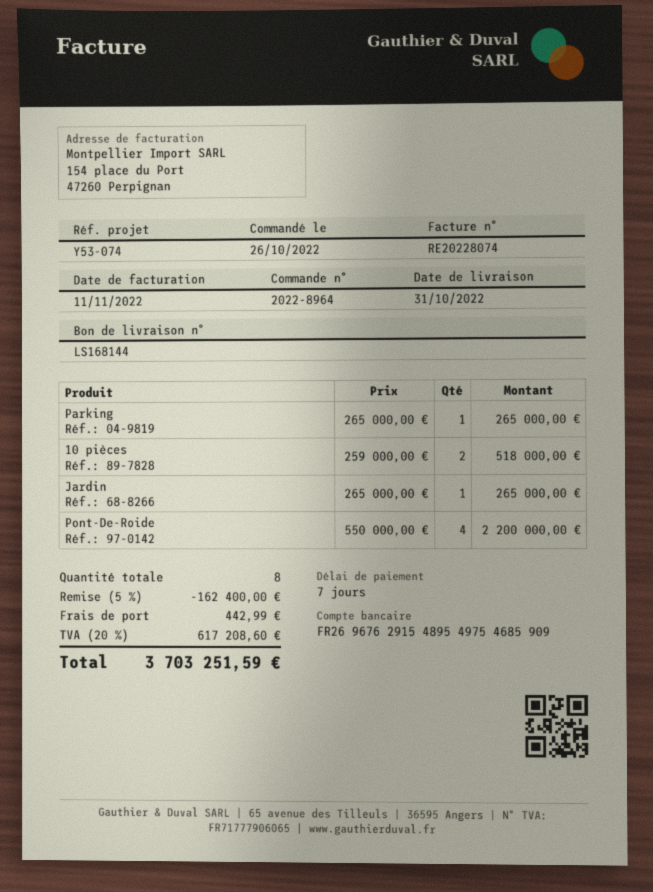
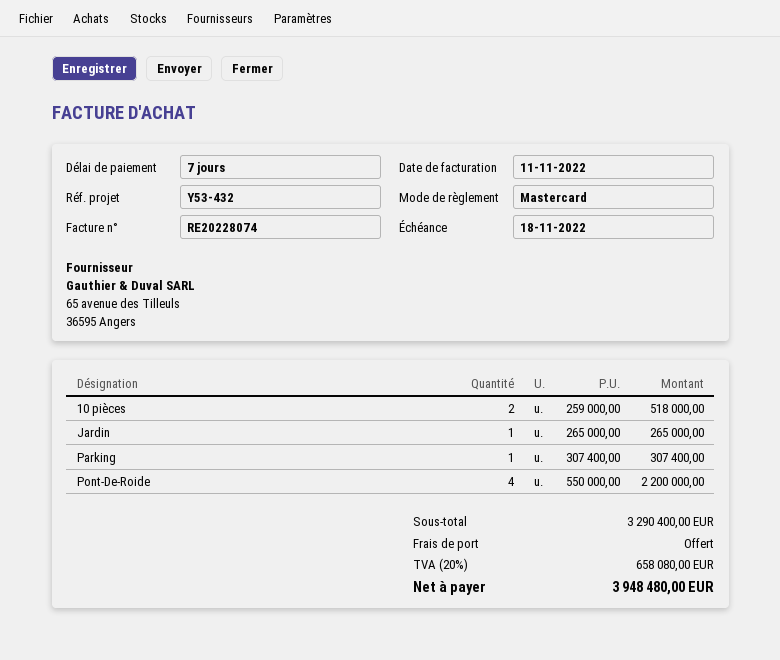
reference: Y53-074 -> Y53-432
Parking: 1 x 265000.00 = 265000.00 -> 1 x 307400.00 = 307400.00
discount: 5% = 162400.00 -> none
shipping: 442.99 -> 0.00
tax: 20% = 617208.60 -> 20% = 658080.00
total: 3703251.59 -> 3948480.00

